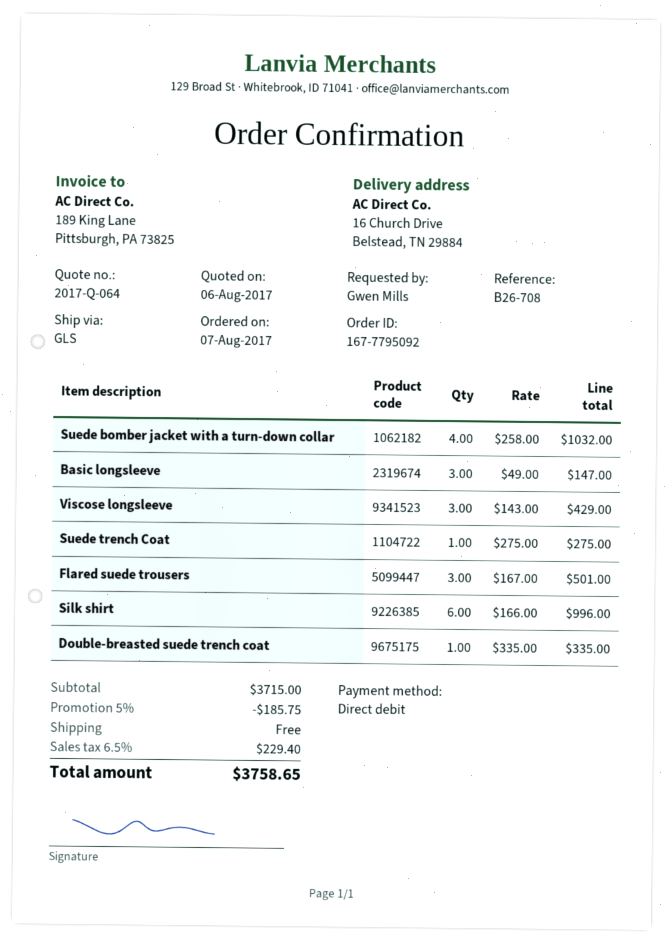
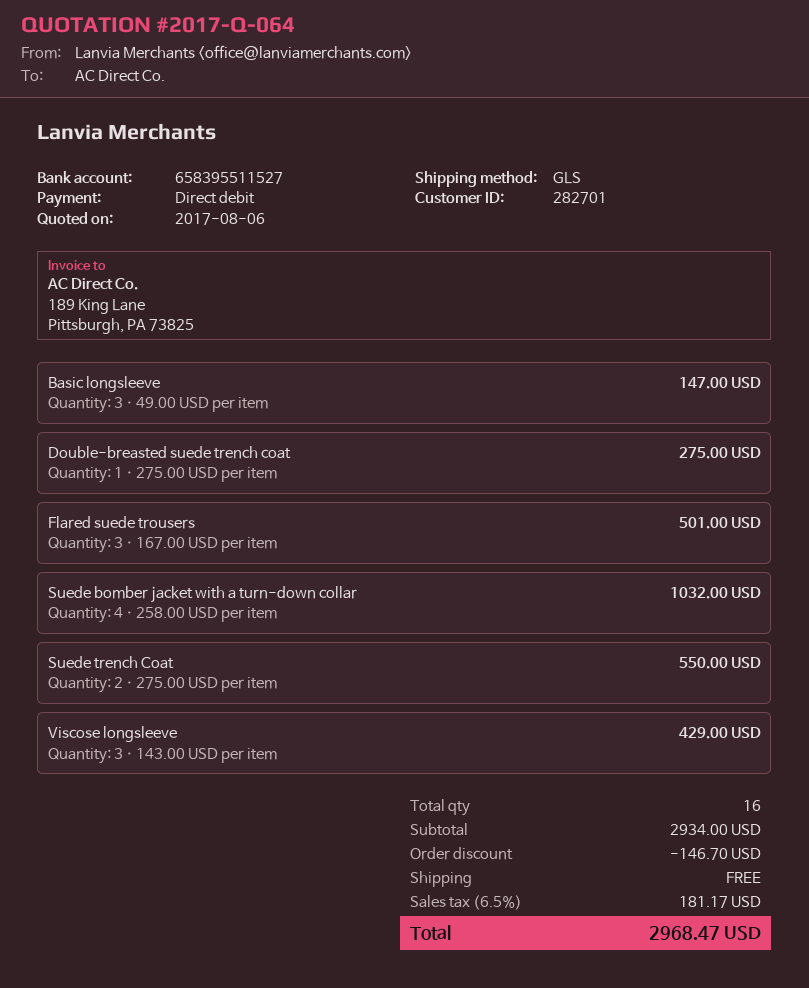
Suede trench Coat: 1 x 275.00 = 275.00 -> 2 x 275.00 = 550.00
Silk shirt: 6 x 166.00 = 996.00 -> none
Double-breasted suede trench coat: 1 x 335.00 = 335.00 -> 1 x 275.00 = 275.00
subtotal: 3715.00 -> 2934.00
discount: 185.75 -> 146.70
tax: 6.5% = 229.40 -> 6.5% = 181.17
total: 3758.65 -> 2968.47

